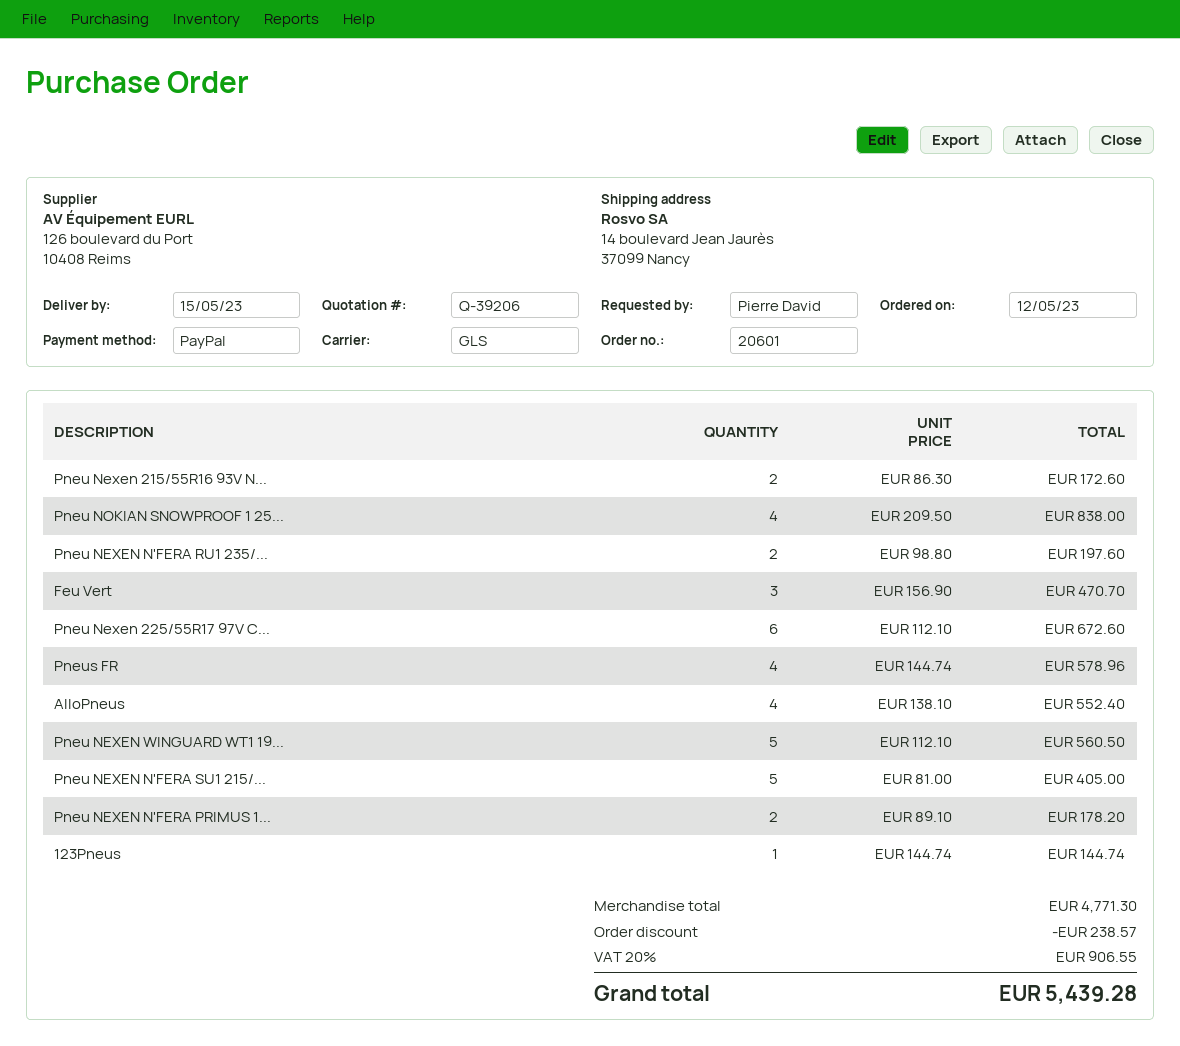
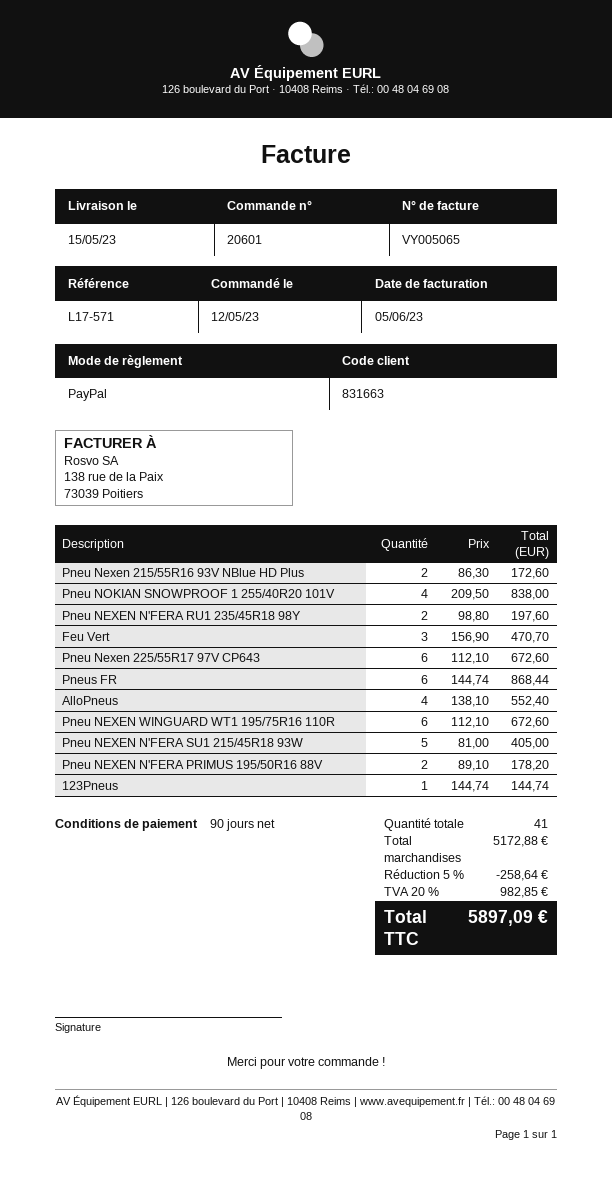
Pneus FR: 4 x 144.74 = 578.96 -> 6 x 144.74 = 868.44
Pneu NEXEN WINGUARD WT1 19...: 5 x 112.10 = 560.50 -> 6 x 112.10 = 672.60
subtotal: 4771.30 -> 5172.88
discount: 238.57 -> 258.64
tax: 20% = 906.55 -> 20% = 982.85
total: 5439.28 -> 5897.09

